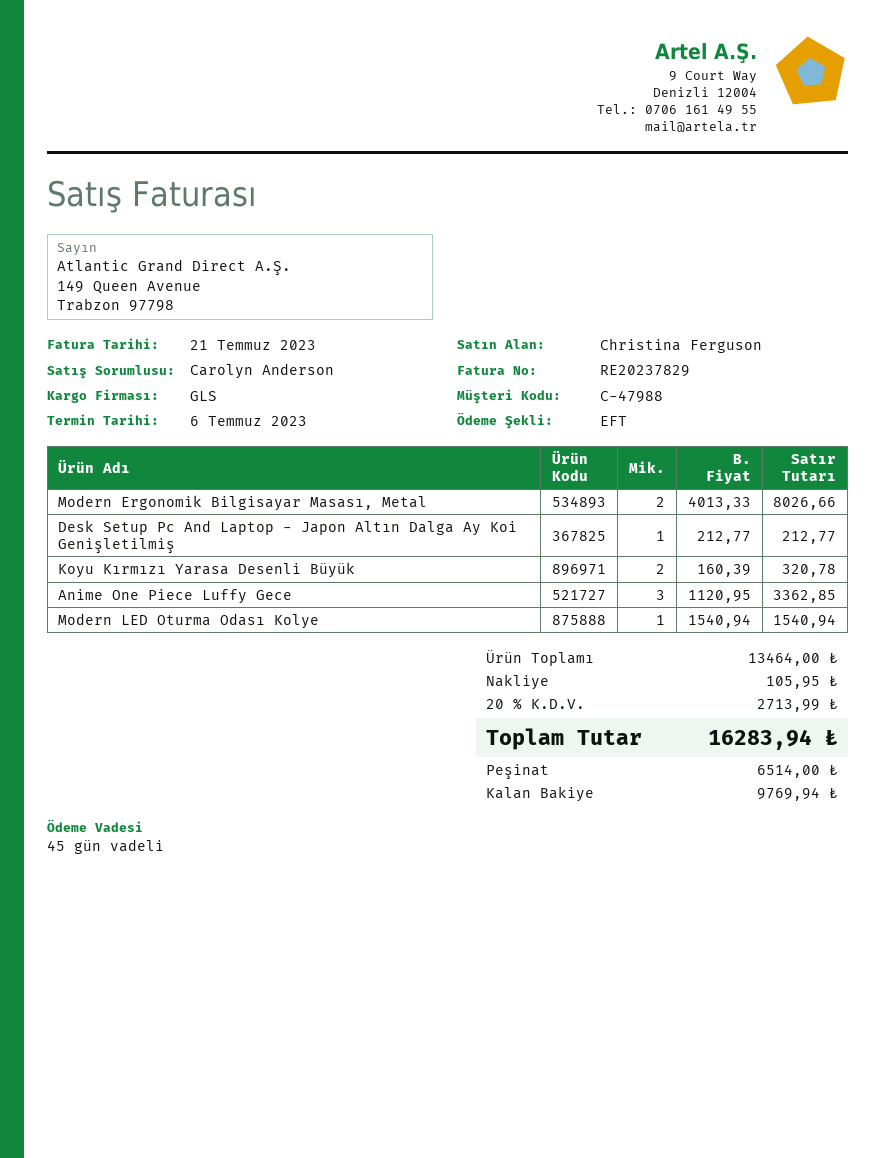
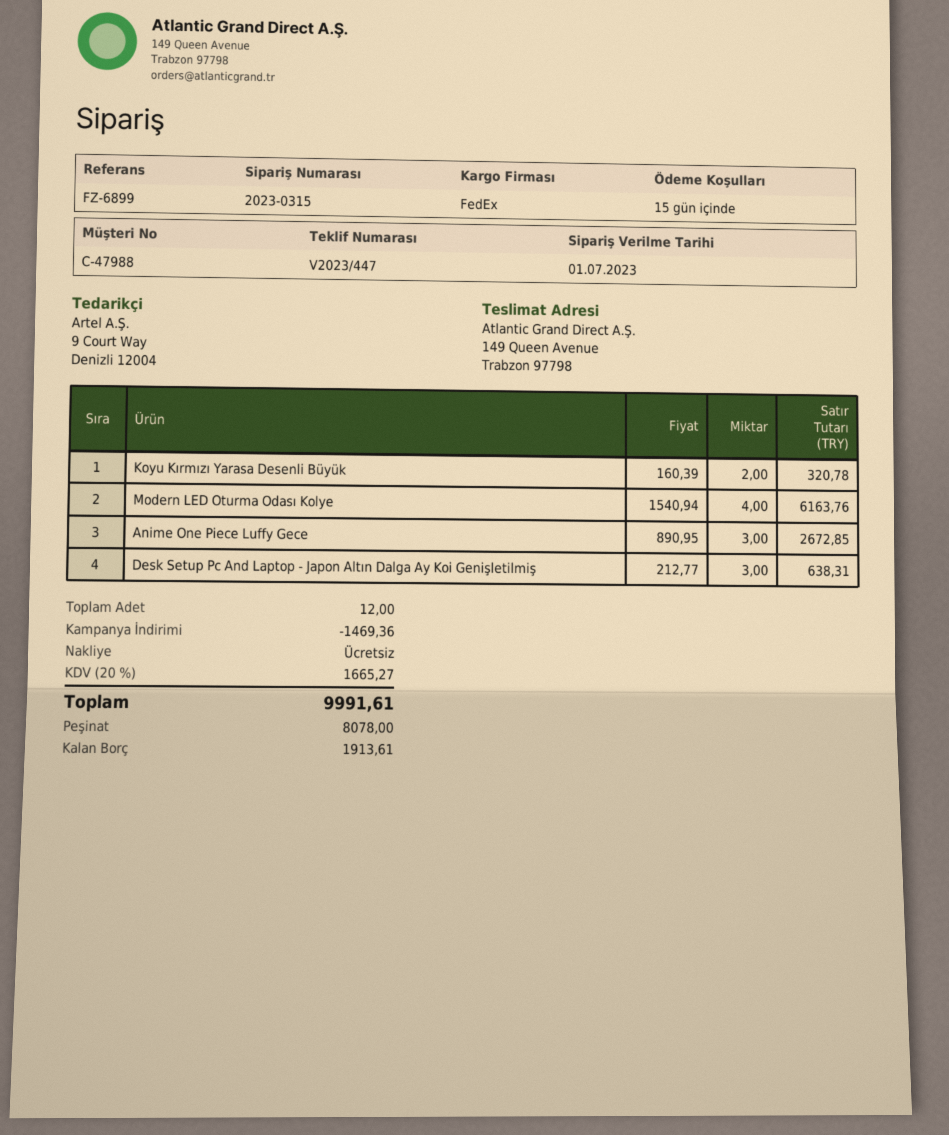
payment terms: 45 days -> 15 days
shipping method: GLS -> FedEx
Modern Ergonomik Bilgisayar Masası, Metal: 2 x 4013.33 = 8026.66 -> none
Desk Setup Pc And Laptop - Japon Altın Dalga Ay Koi Genişletilmiş: 1 x 212.77 = 212.77 -> 3 x 212.77 = 638.31
Anime One Piece Luffy Gece: 3 x 1120.95 = 3362.85 -> 3 x 890.95 = 2672.85
Modern LED Oturma Odası Kolye: 1 x 1540.94 = 1540.94 -> 4 x 1540.94 = 6163.76
discount: none -> 1469.36
shipping: 105.95 -> 0.00
tax: 20% = 2713.99 -> 20% = 1665.27
total: 16283.94 -> 9991.61
deposit: 6514.00 -> 8078.00
balance: 9769.94 -> 1913.61

